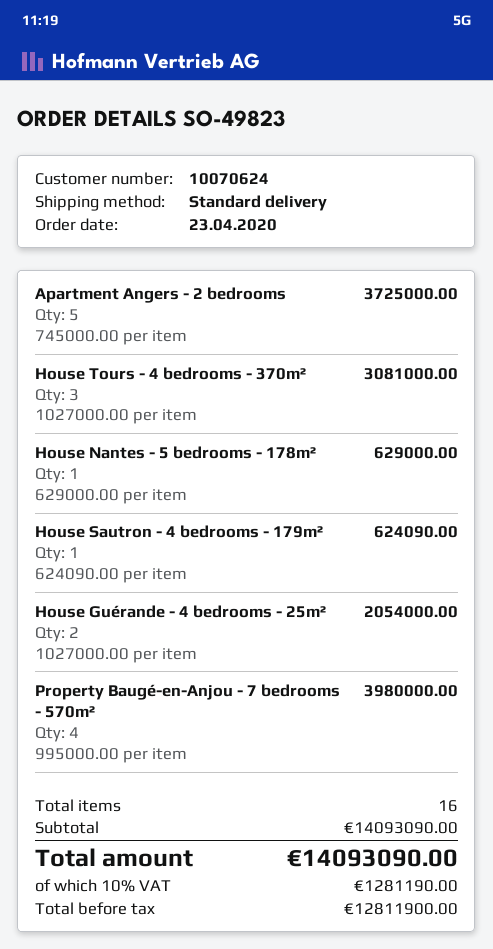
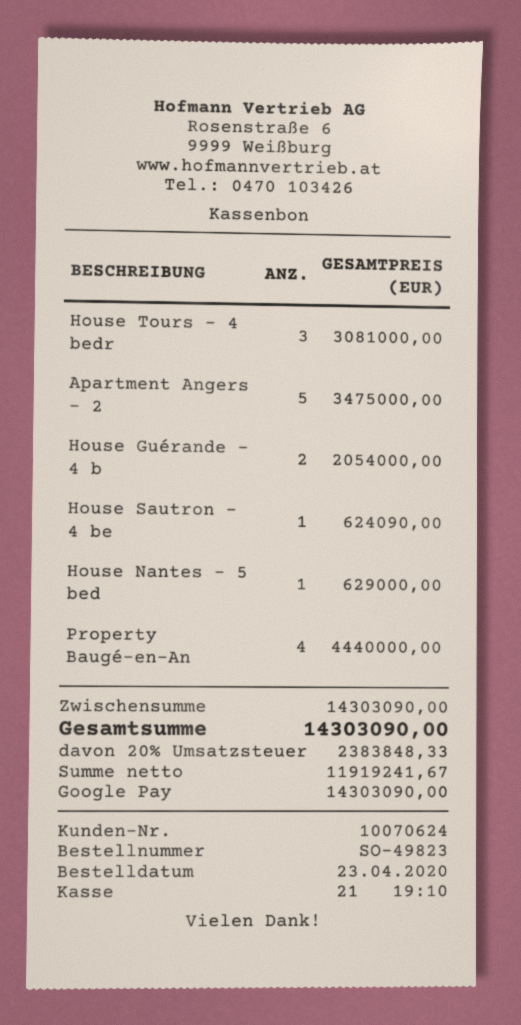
Apartment Angers - 2 bedrooms: 5 for 3725000.00 -> 5 for 3475000.00
Property Baugé-en-Anjou - 7 bedrooms - 570m²: 4 for 3980000.00 -> 4 for 4440000.00
subtotal: 14093090.00 -> 14303090.00
net: 12811900.00 -> 11919241.67
tax: 10% = 1281190.00 -> 20% = 2383848.33
total: 14093090.00 -> 14303090.00

